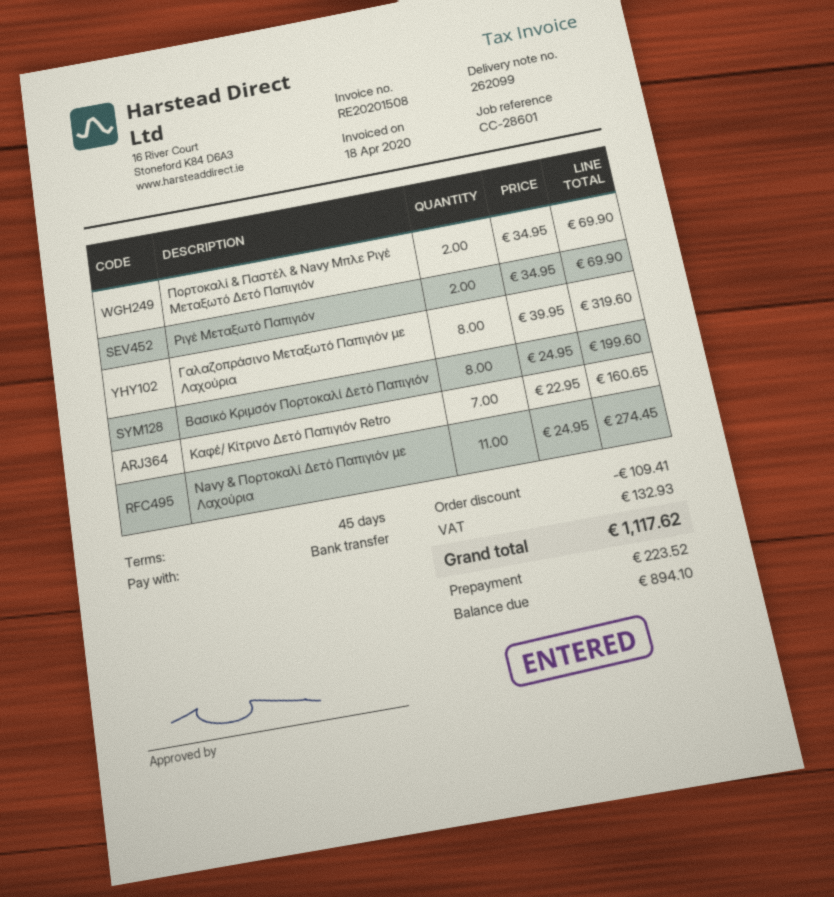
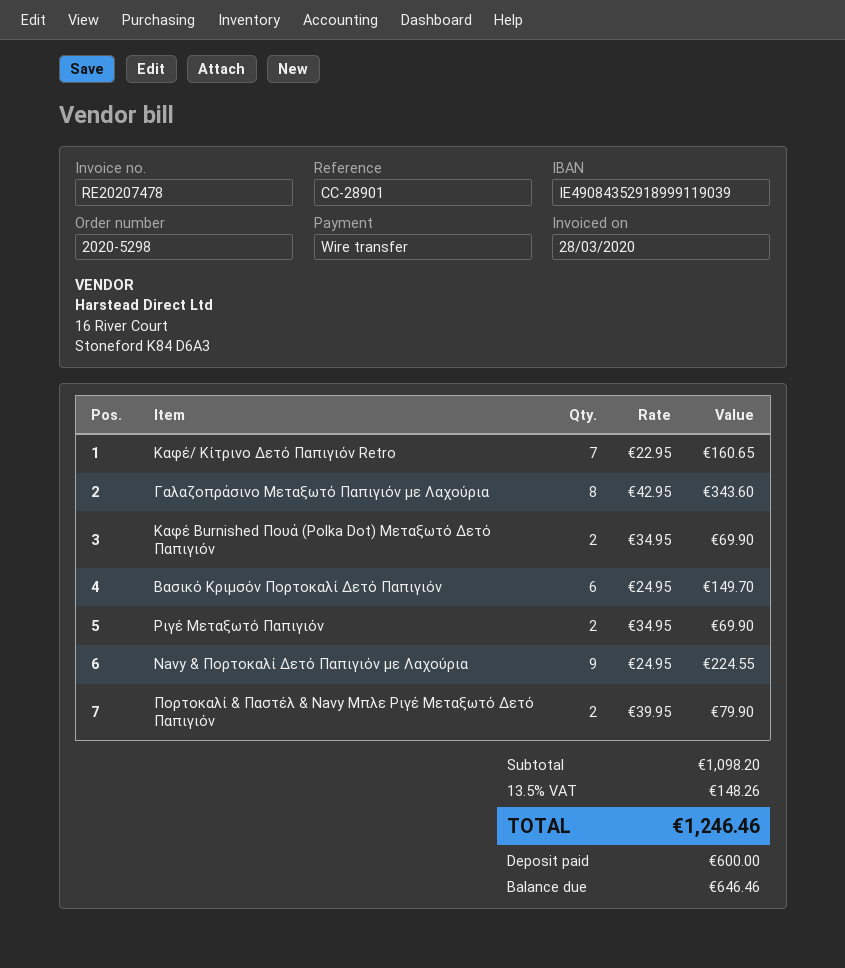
invoice number: RE20201508 -> RE20207478
invoice date: 2020-04-18 -> 2020-03-28
reference: CC-28601 -> CC-28901
Πορτοκαλί & Παστέλ & Navy Μπλε Ριγέ Μεταξωτό Δετό Παπιγιόν: 2 x 34.95 = 69.90 -> 2 x 39.95 = 79.90
Γαλαζοπράσινο Μεταξωτό Παπιγιόν με Λαχούρια: 8 x 39.95 = 319.60 -> 8 x 42.95 = 343.60
Βασικό Κριμσόν Πορτοκαλί Δετό Παπιγιόν: 8 x 24.95 = 199.60 -> 6 x 24.95 = 149.70
Navy & Πορτοκαλί Δετό Παπιγιόν με Λαχούρια: 11 x 24.95 = 274.45 -> 9 x 24.95 = 224.55
Καφέ Burnished Πουά (Polka Dot) Μεταξωτό Δετό Παπιγιόν: none -> 2 x 34.95 = 69.90
discount: 109.41 -> none
tax: 132.93 -> 148.26
total: 1117.62 -> 1246.46
deposit: 223.52 -> 600.00
balance: 894.10 -> 646.46

